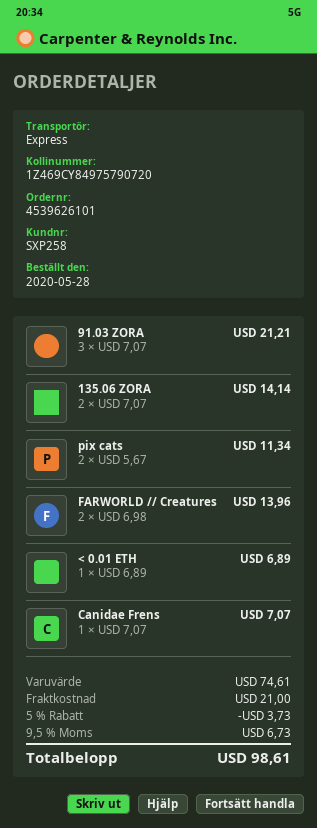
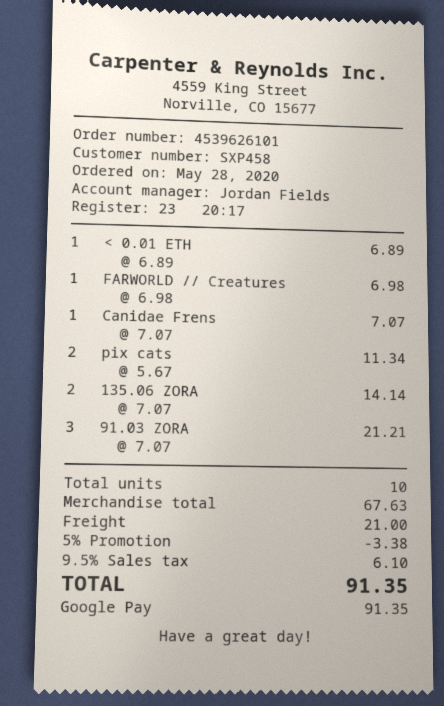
customer number: SXP258 -> SXP458
FARWORLD // Creatures: 2 x 6.98 = 13.96 -> 1 x 6.98 = 6.98
subtotal: 74.61 -> 67.63
discount: 5% = 3.73 -> 5% = 3.38
tax: 9.5% = 6.73 -> 9.5% = 6.10
total: 98.61 -> 91.35

